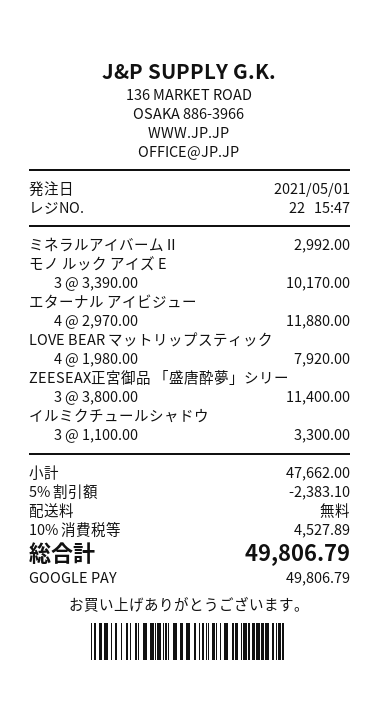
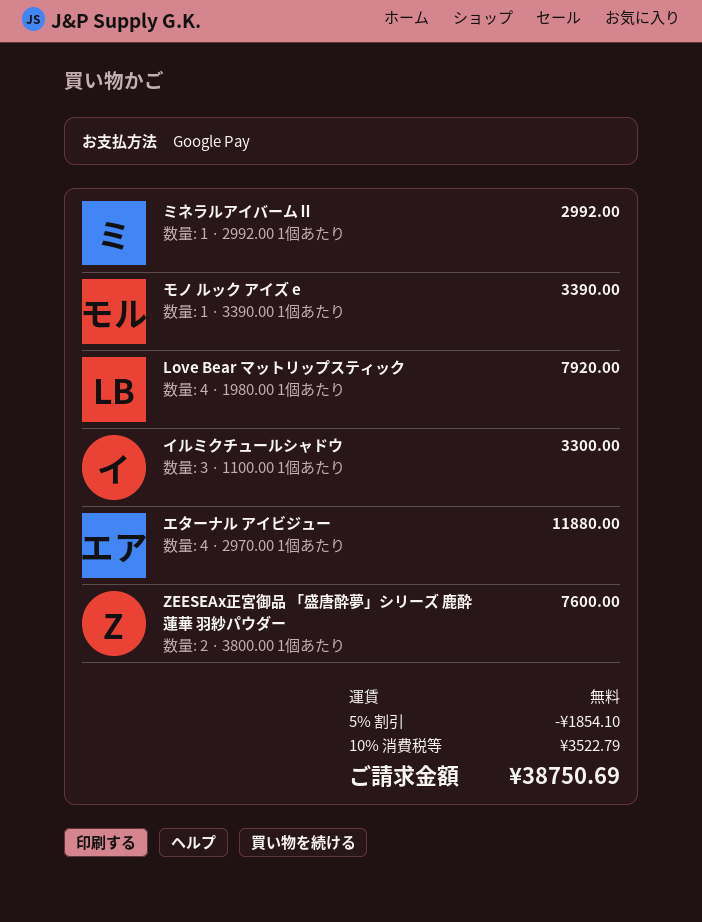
モノ ルック アイズ E: 3 x 3390.00 = 10170.00 -> 1 x 3390.00 = 3390.00
ZEESEAX正宮御品 「盛唐酔夢」シリー: 3 x 3800.00 = 11400.00 -> 2 x 3800.00 = 7600.00
discount: 5% = 2383.10 -> 5% = 1854.10
tax: 10% = 4527.89 -> 10% = 3522.79
total: 49806.79 -> 38750.69

